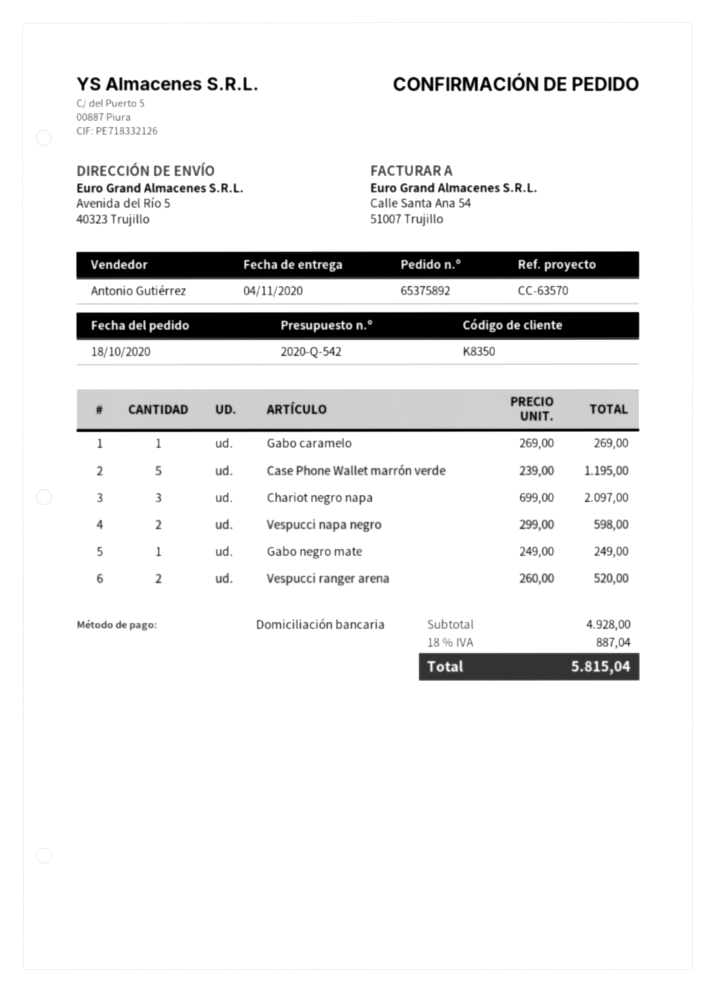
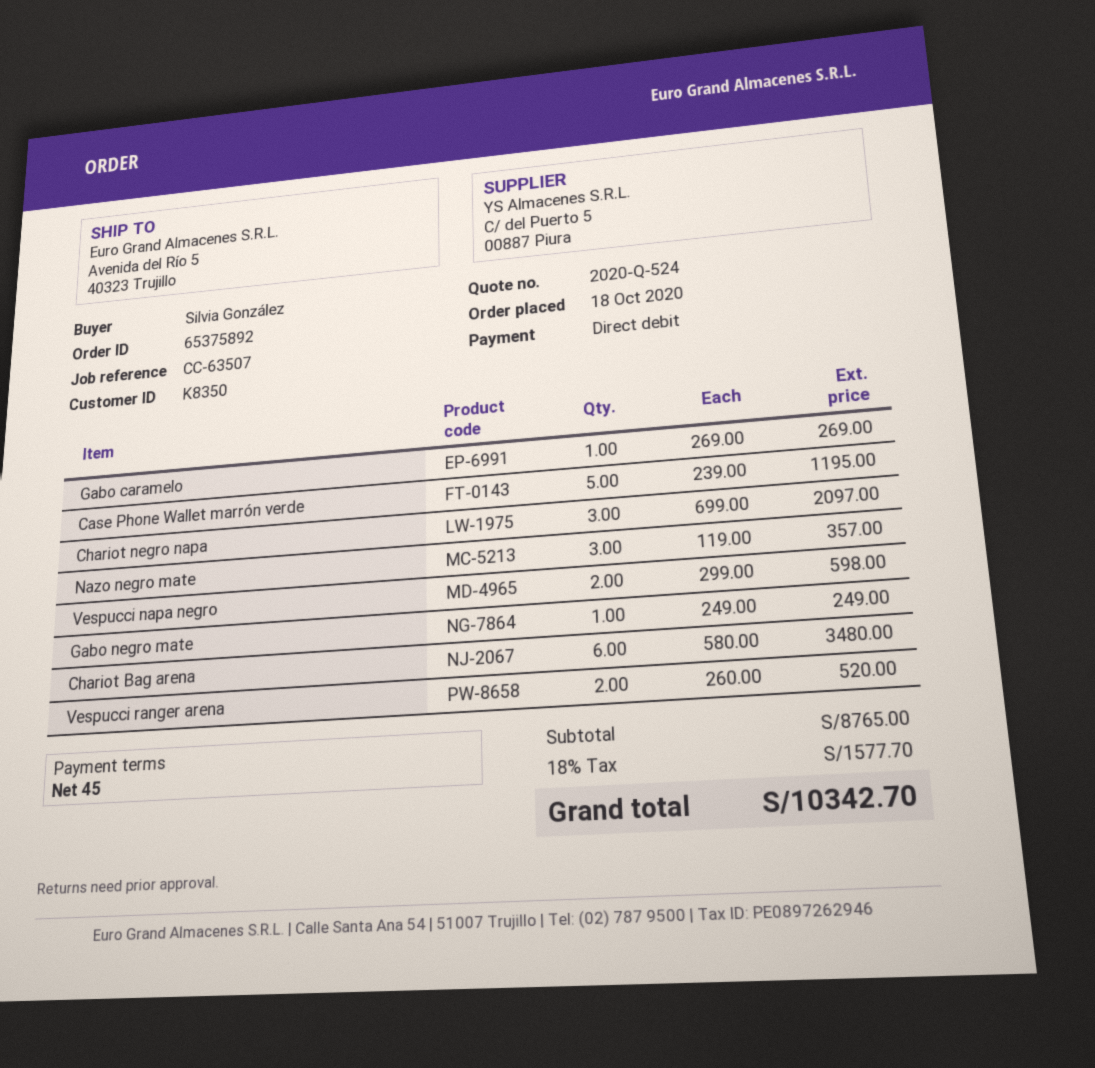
quote number: 2020-Q-542 -> 2020-Q-524
reference: CC-63570 -> CC-63507
Nazo negro mate: none -> 3 x 119.00 = 357.00
Chariot Bag arena: none -> 6 x 580.00 = 3480.00
subtotal: 4928.00 -> 8765.00
tax: 18% = 887.04 -> 18% = 1577.70
total: 5815.04 -> 10342.70

